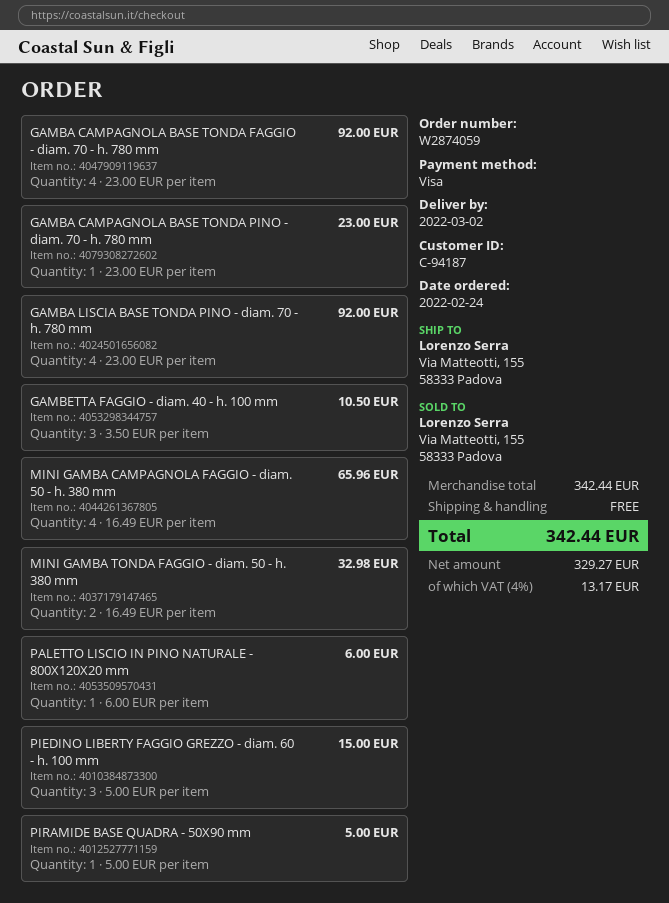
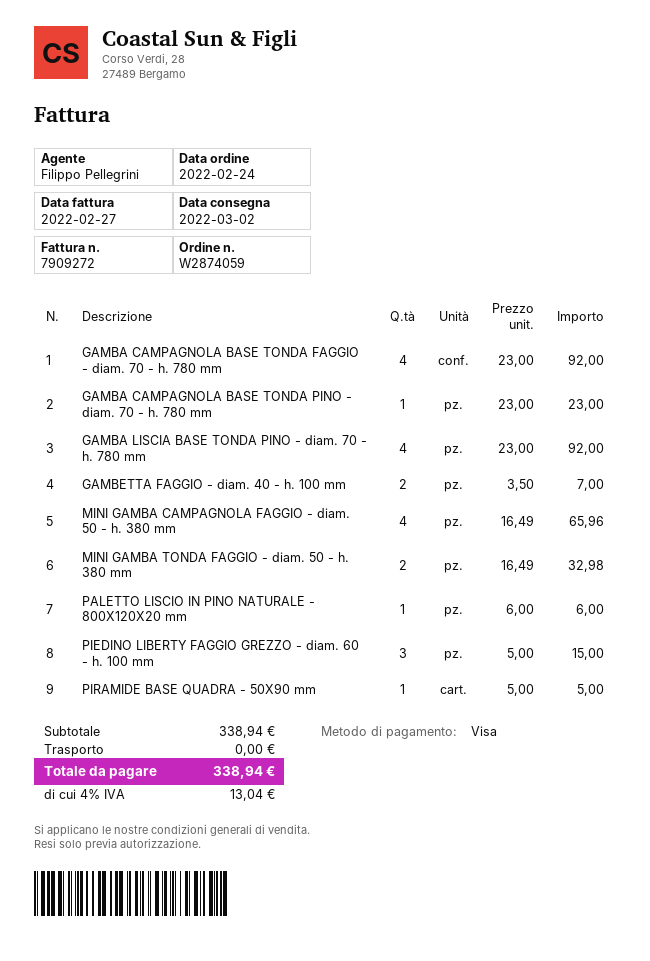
GAMBETTA FAGGIO - diam. 40 - h. 100 mm: 3 x 3.50 = 10.50 -> 2 x 3.50 = 7.00
subtotal: 342.44 -> 338.94
tax: 4% = 13.17 -> 4% = 13.04
total: 342.44 -> 338.94

